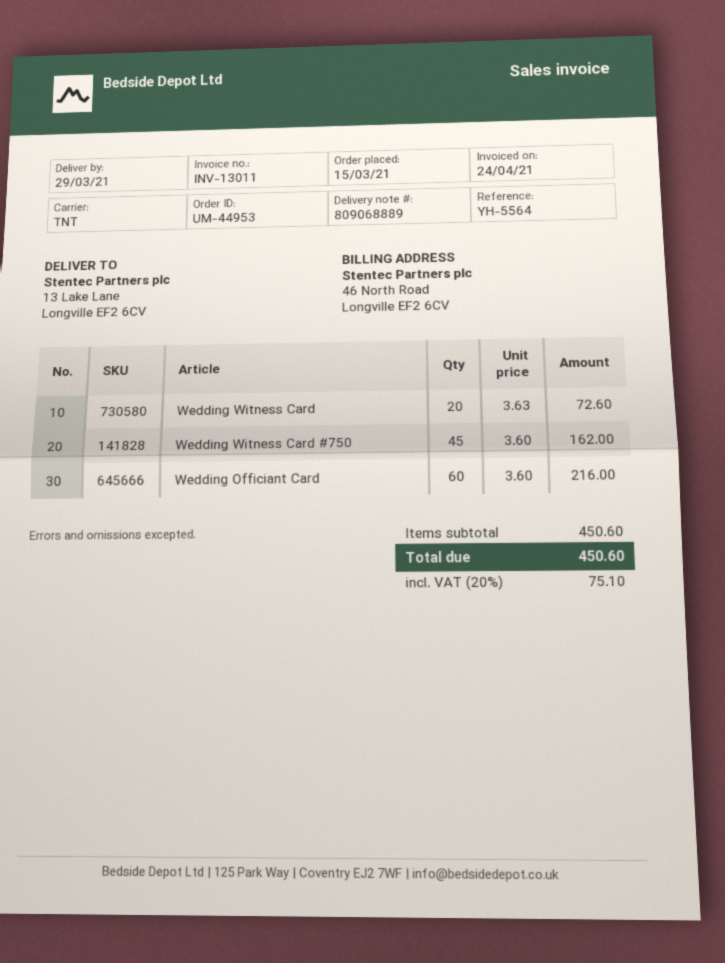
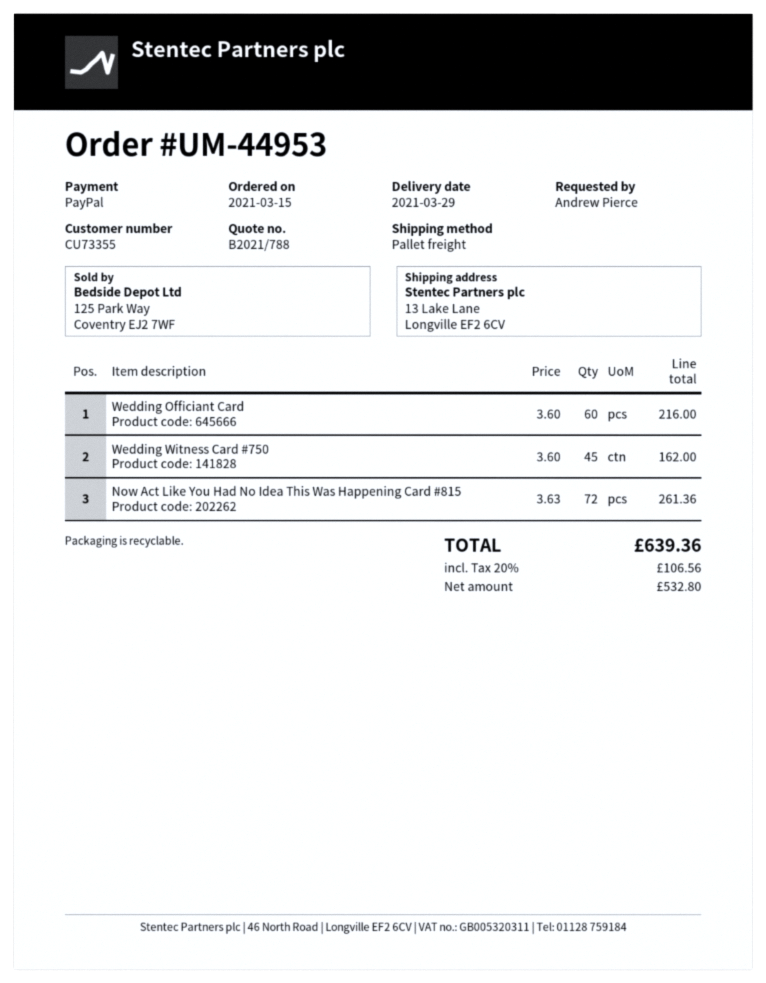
shipping method: TNT -> pallet freight
Wedding Witness Card: 20 x 3.63 = 72.60 -> none
Now Act Like You Had No Idea This Was Happening Card #815: none -> 72 x 3.63 = 261.36
tax: 20% = 75.10 -> 20% = 106.56
total: 450.60 -> 639.36

